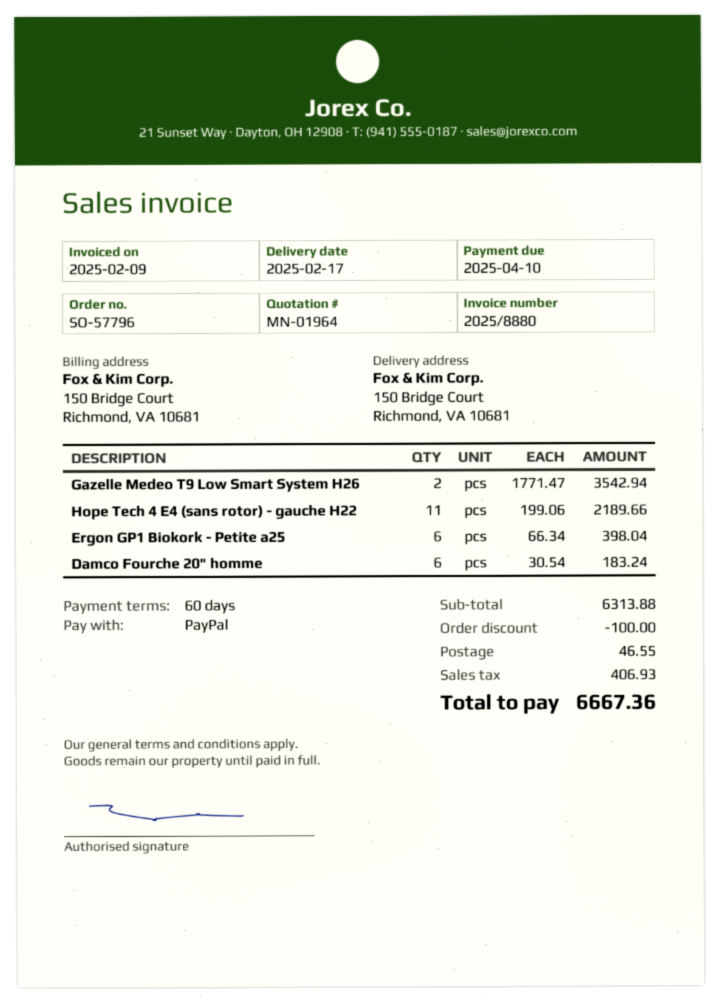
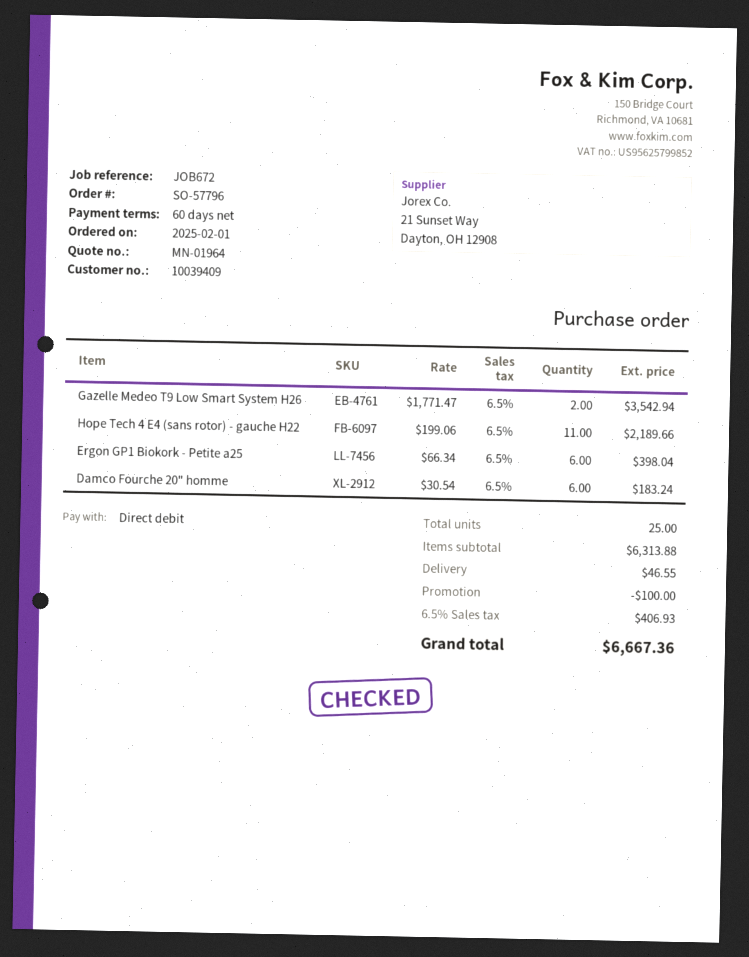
payment method: PayPal -> direct debit

